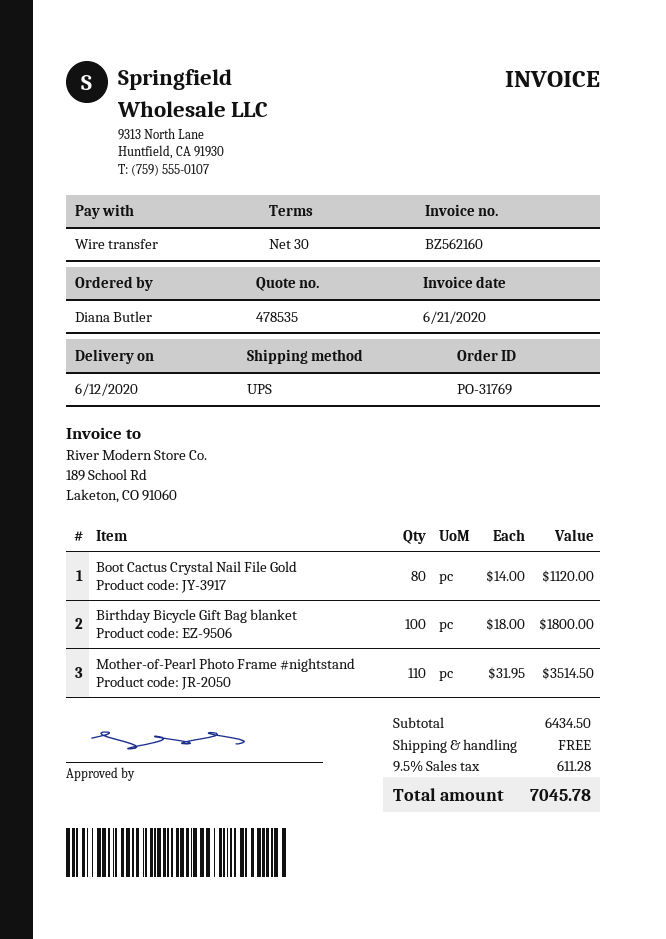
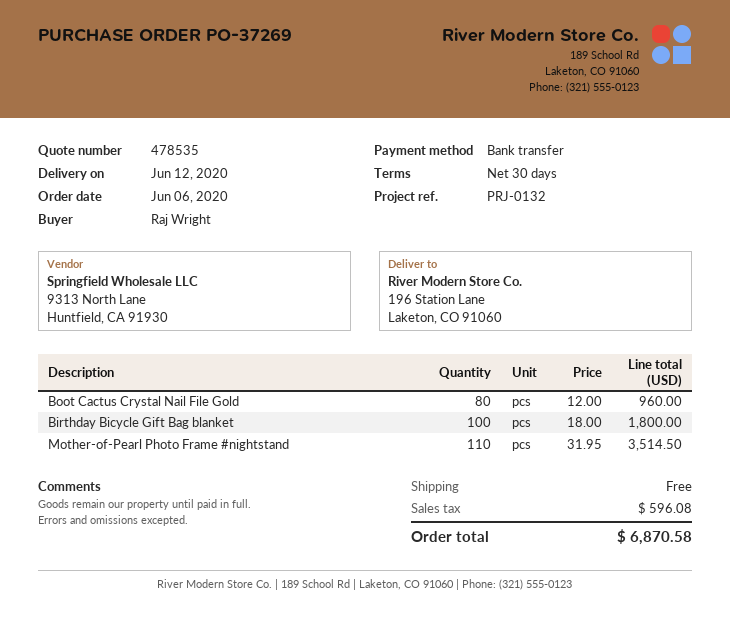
order number: PO-31769 -> PO-37269
ordered by: Diana Butler -> Raj Wright
Boot Cactus Crystal Nail File Gold: 80 x 14.00 = 1120.00 -> 80 x 12.00 = 960.00
tax: 611.28 -> 596.08
total: 7045.78 -> 6870.58

